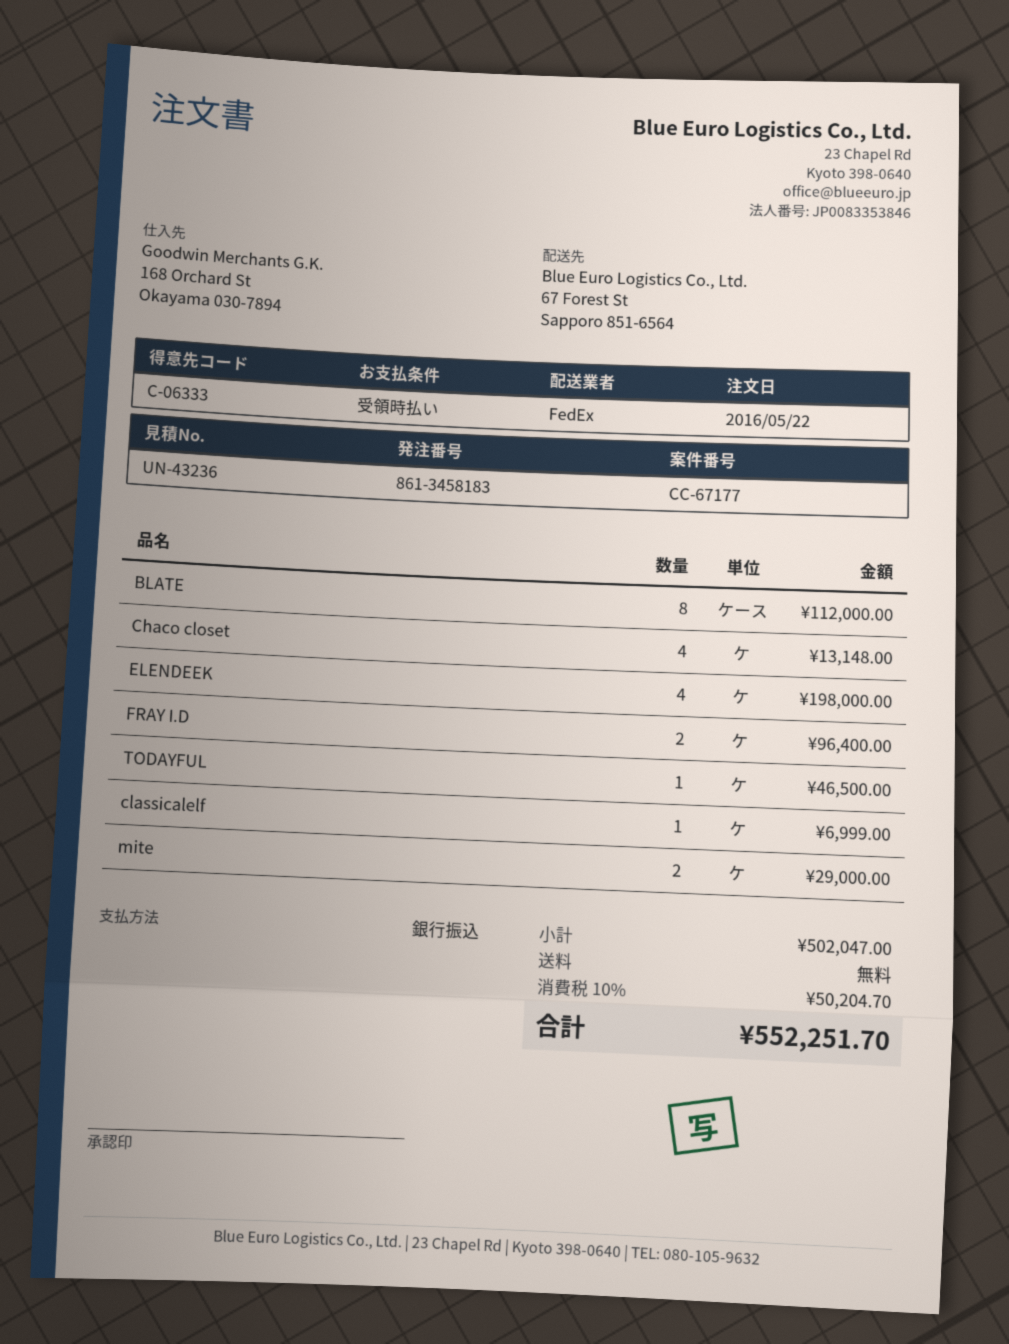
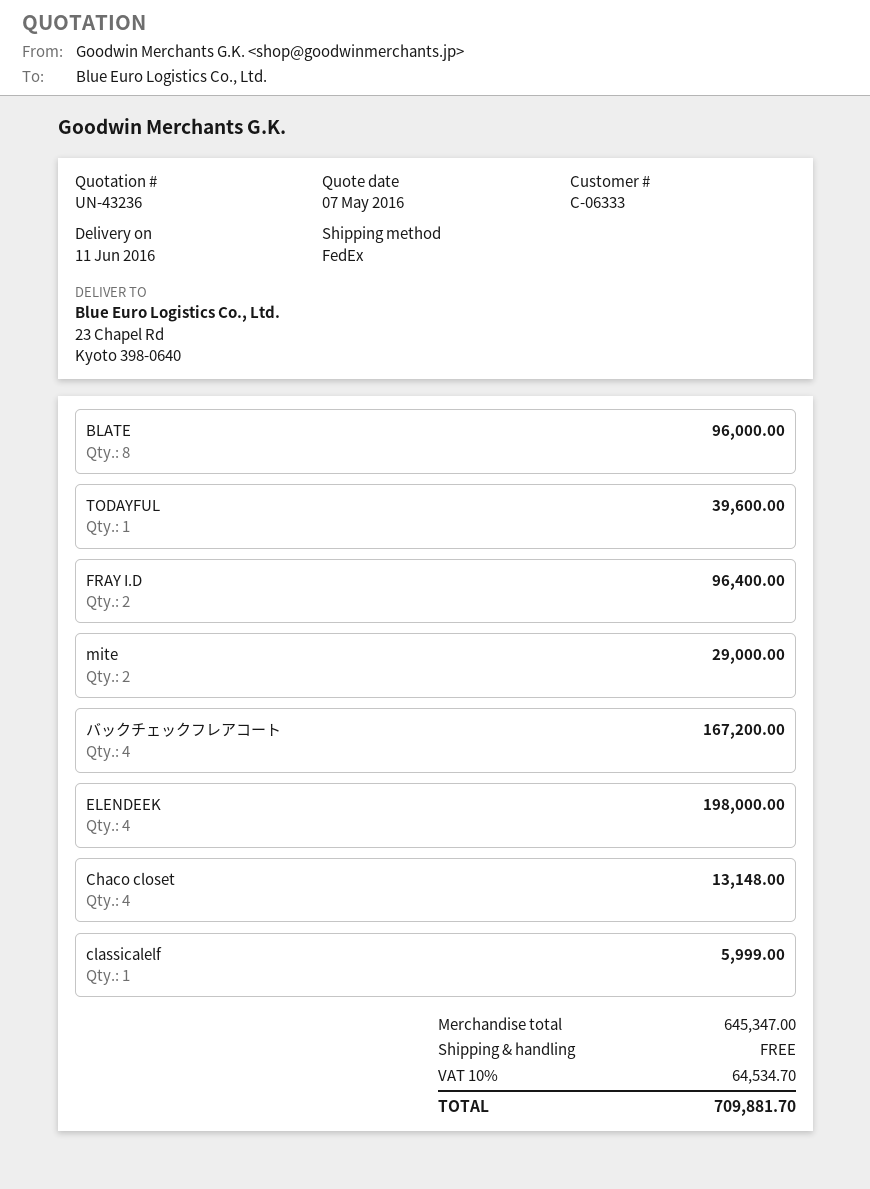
ship to: 67 Forest St, Sapporo 851-6564 -> 23 Chapel Rd, Kyoto 398-0640
BLATE: 8 for 112000.00 -> 8 for 96000.00
TODAYFUL: 1 for 46500.00 -> 1 for 39600.00
classicalelf: 1 for 6999.00 -> 1 for 5999.00
バックチェックフレアコート: none -> 4 for 167200.00
subtotal: 502047.00 -> 645347.00
tax: 10% = 50204.70 -> 10% = 64534.70
total: 552251.70 -> 709881.70

